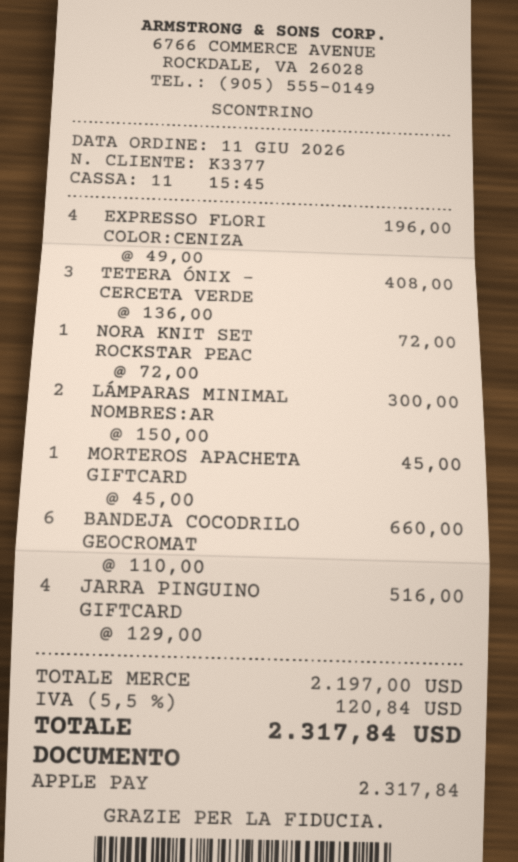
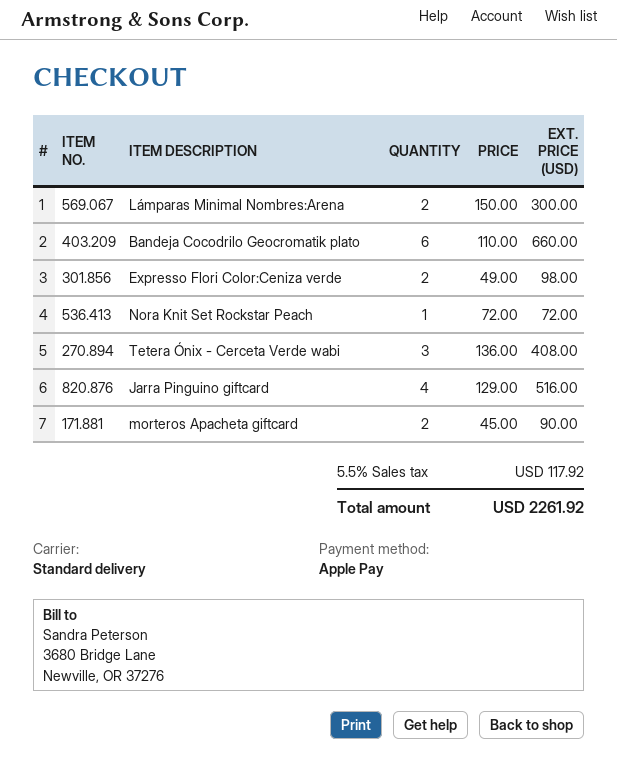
EXPRESSO FLORI COLOR:CENIZA: 4 x 49.00 = 196.00 -> 2 x 49.00 = 98.00
MORTEROS APACHETA GIFTCARD: 1 x 45.00 = 45.00 -> 2 x 45.00 = 90.00
tax: 5.5% = 120.84 -> 5.5% = 117.92
total: 2317.84 -> 2261.92

